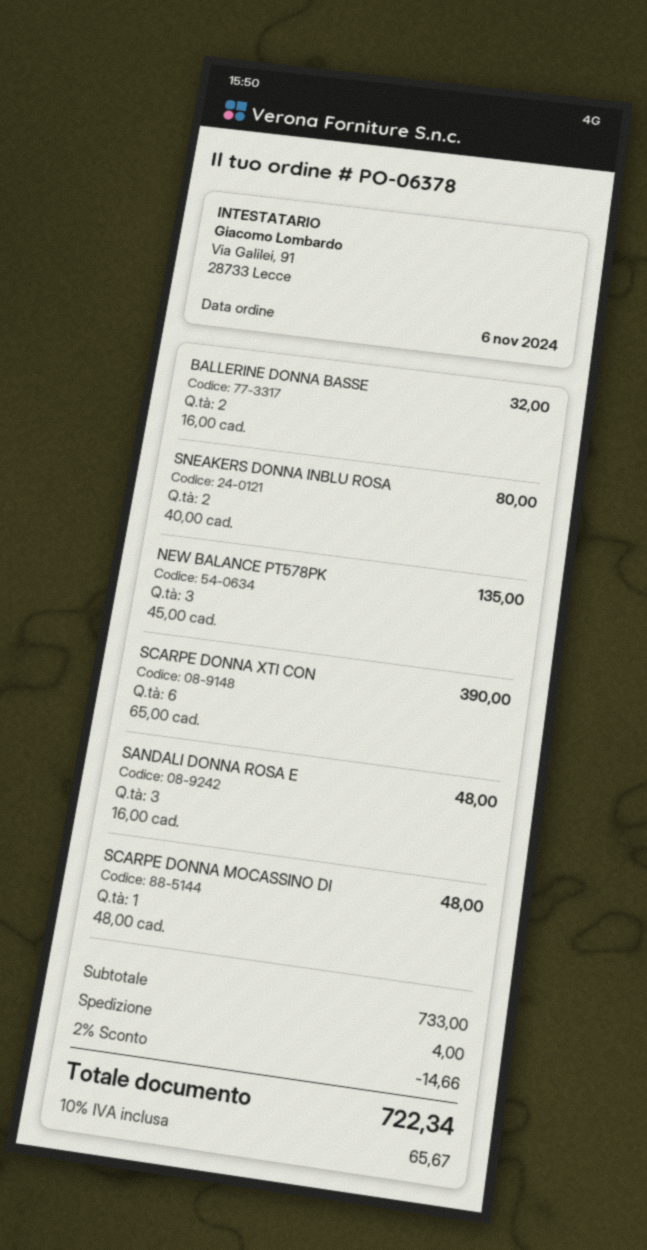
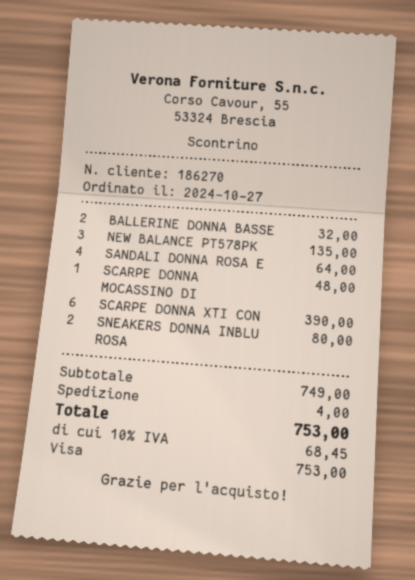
order date: 2024-11-06 -> 2024-10-27
SANDALI DONNA ROSA E: 3 for 48.00 -> 4 for 64.00
subtotal: 733.00 -> 749.00
discount: 2% = 14.66 -> none
tax: 10% = 65.67 -> 10% = 68.45
total: 722.34 -> 753.00

